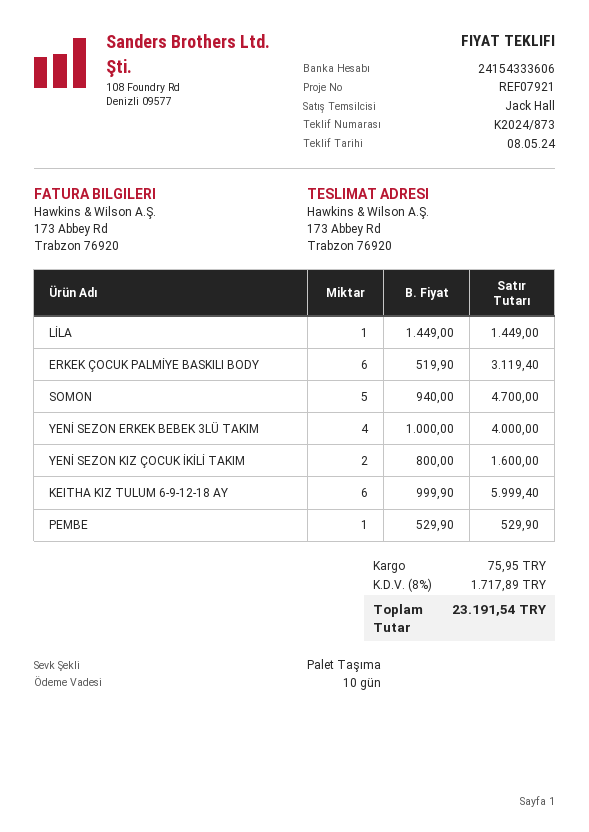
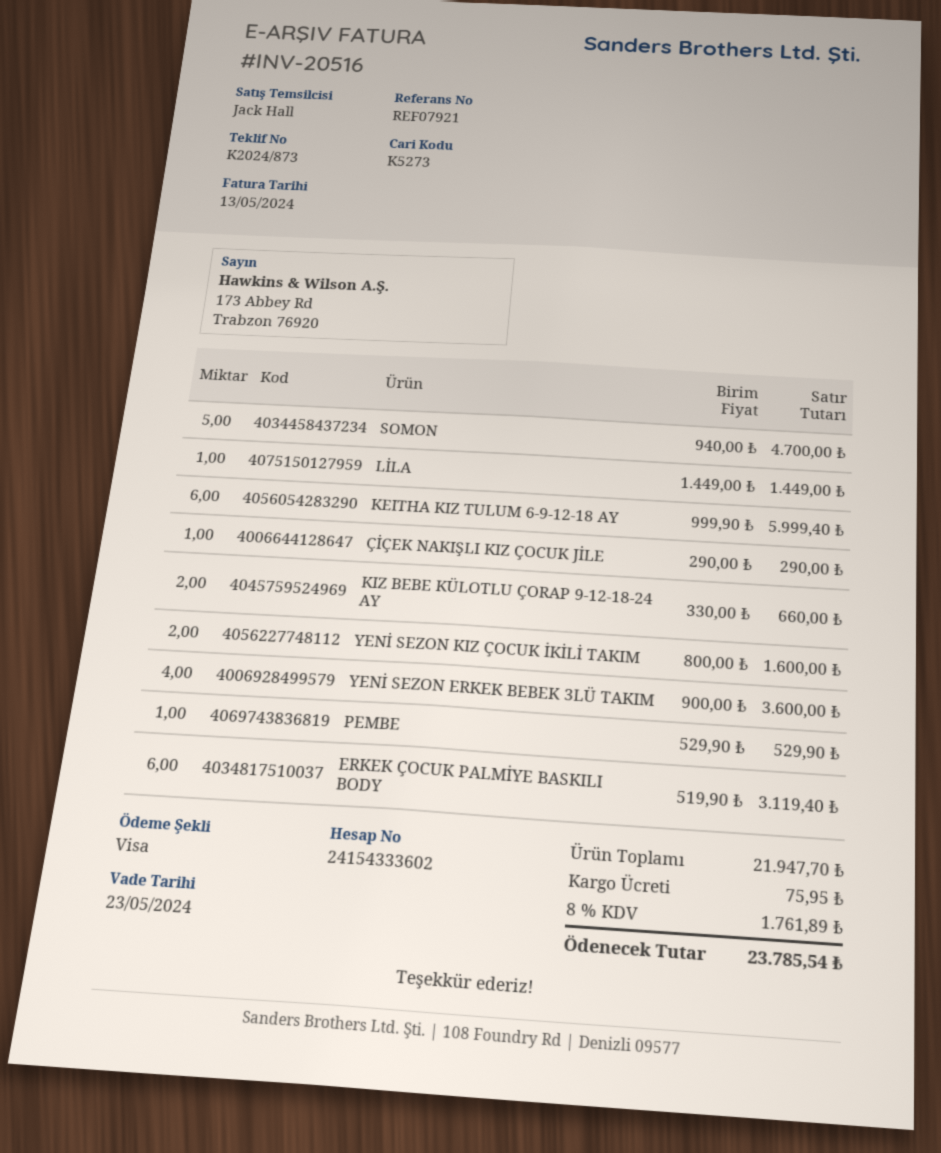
bank account: 24154333606 -> 24154333602
YENİ SEZON ERKEK BEBEK 3LÜ TAKIM: 4 x 1000.00 = 4000.00 -> 4 x 900.00 = 3600.00
ÇİÇEK NAKIŞLI KIZ ÇOCUK JİLE: none -> 1 x 290.00 = 290.00
KIZ BEBE KÜLOTLU ÇORAP 9-12-18-24 AY: none -> 2 x 330.00 = 660.00
tax: 8% = 1717.89 -> 8% = 1761.89
total: 23191.54 -> 23785.54

